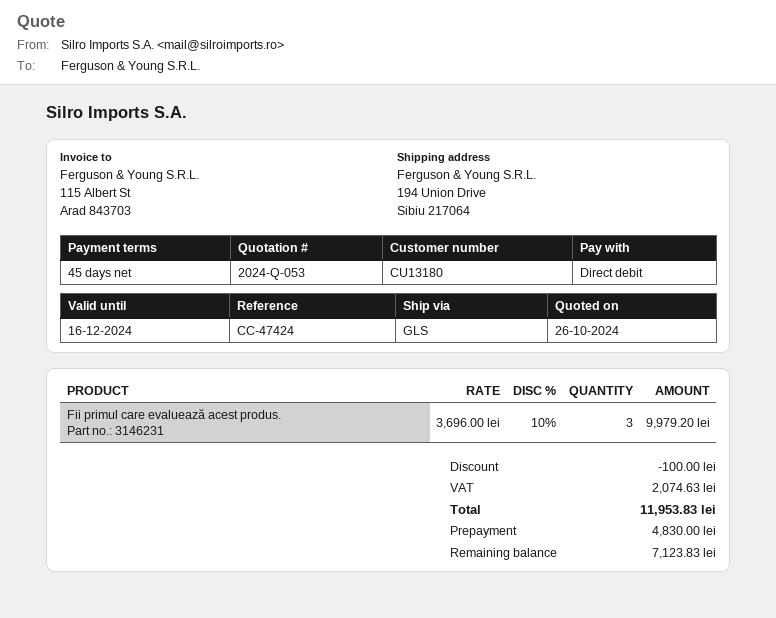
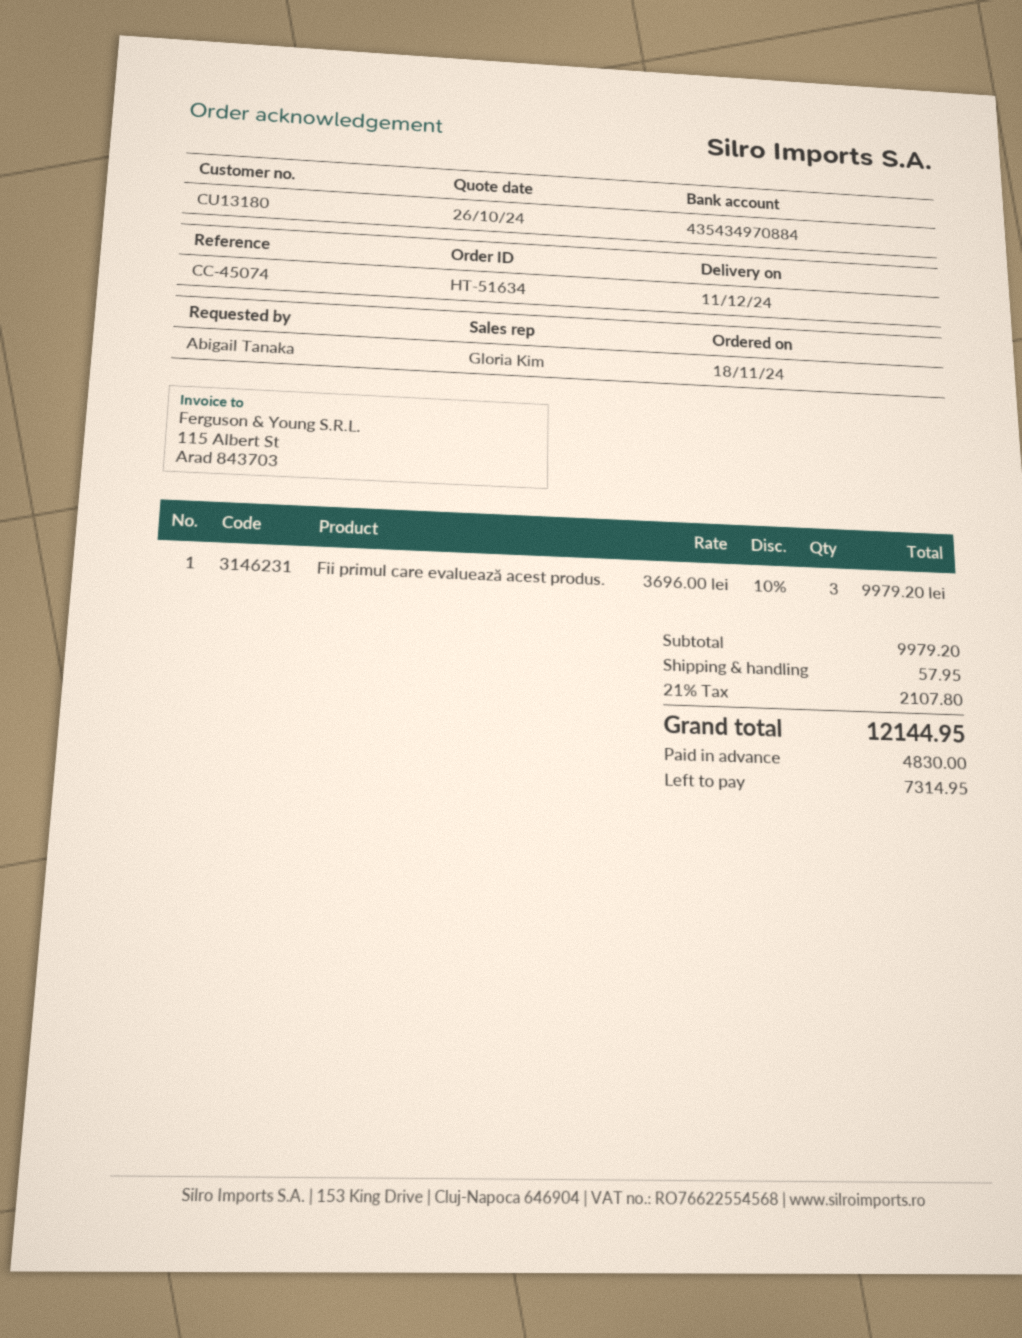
reference: CC-47424 -> CC-45074
discount: 100.00 -> none
shipping: none -> 57.95
tax: 2074.63 -> 2107.80
total: 11953.83 -> 12144.95
balance: 7123.83 -> 7314.95

